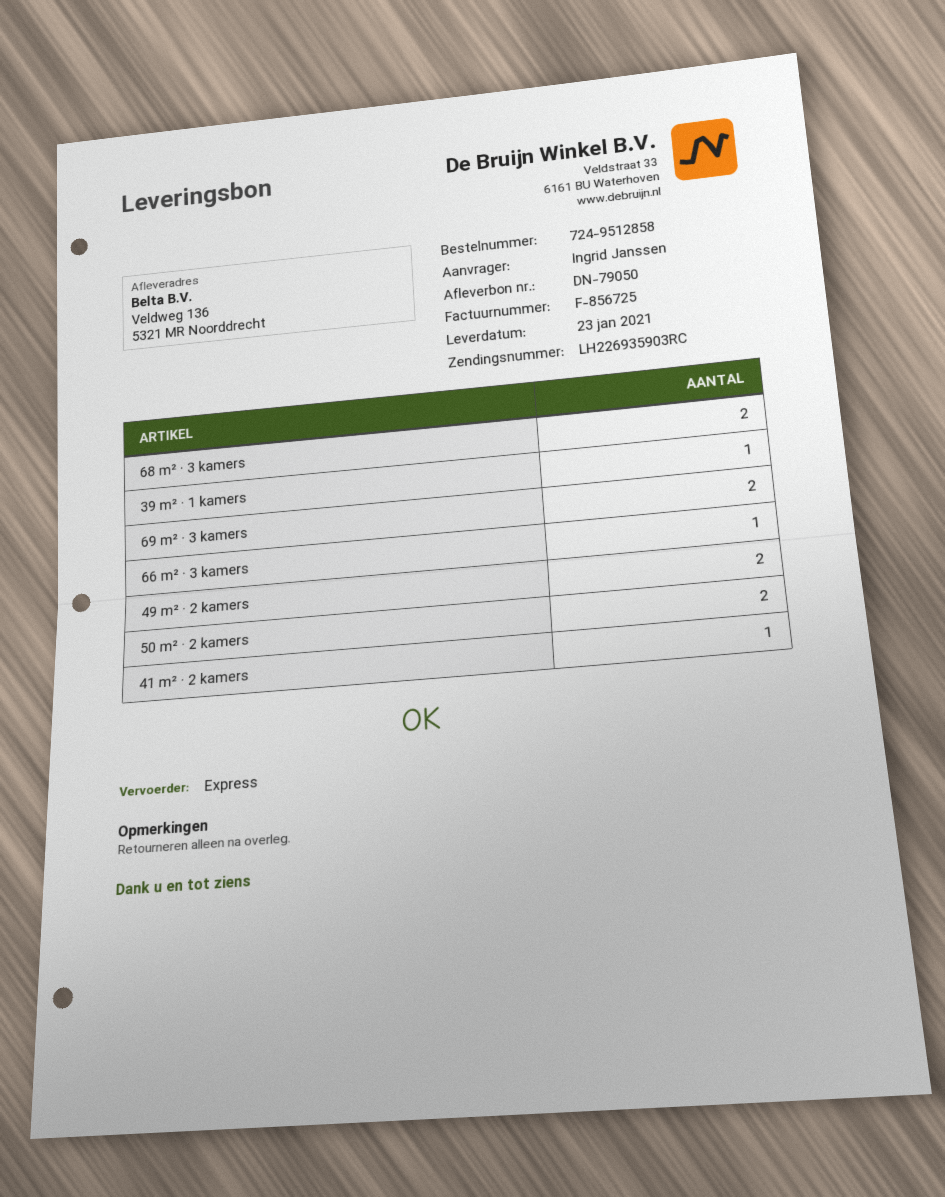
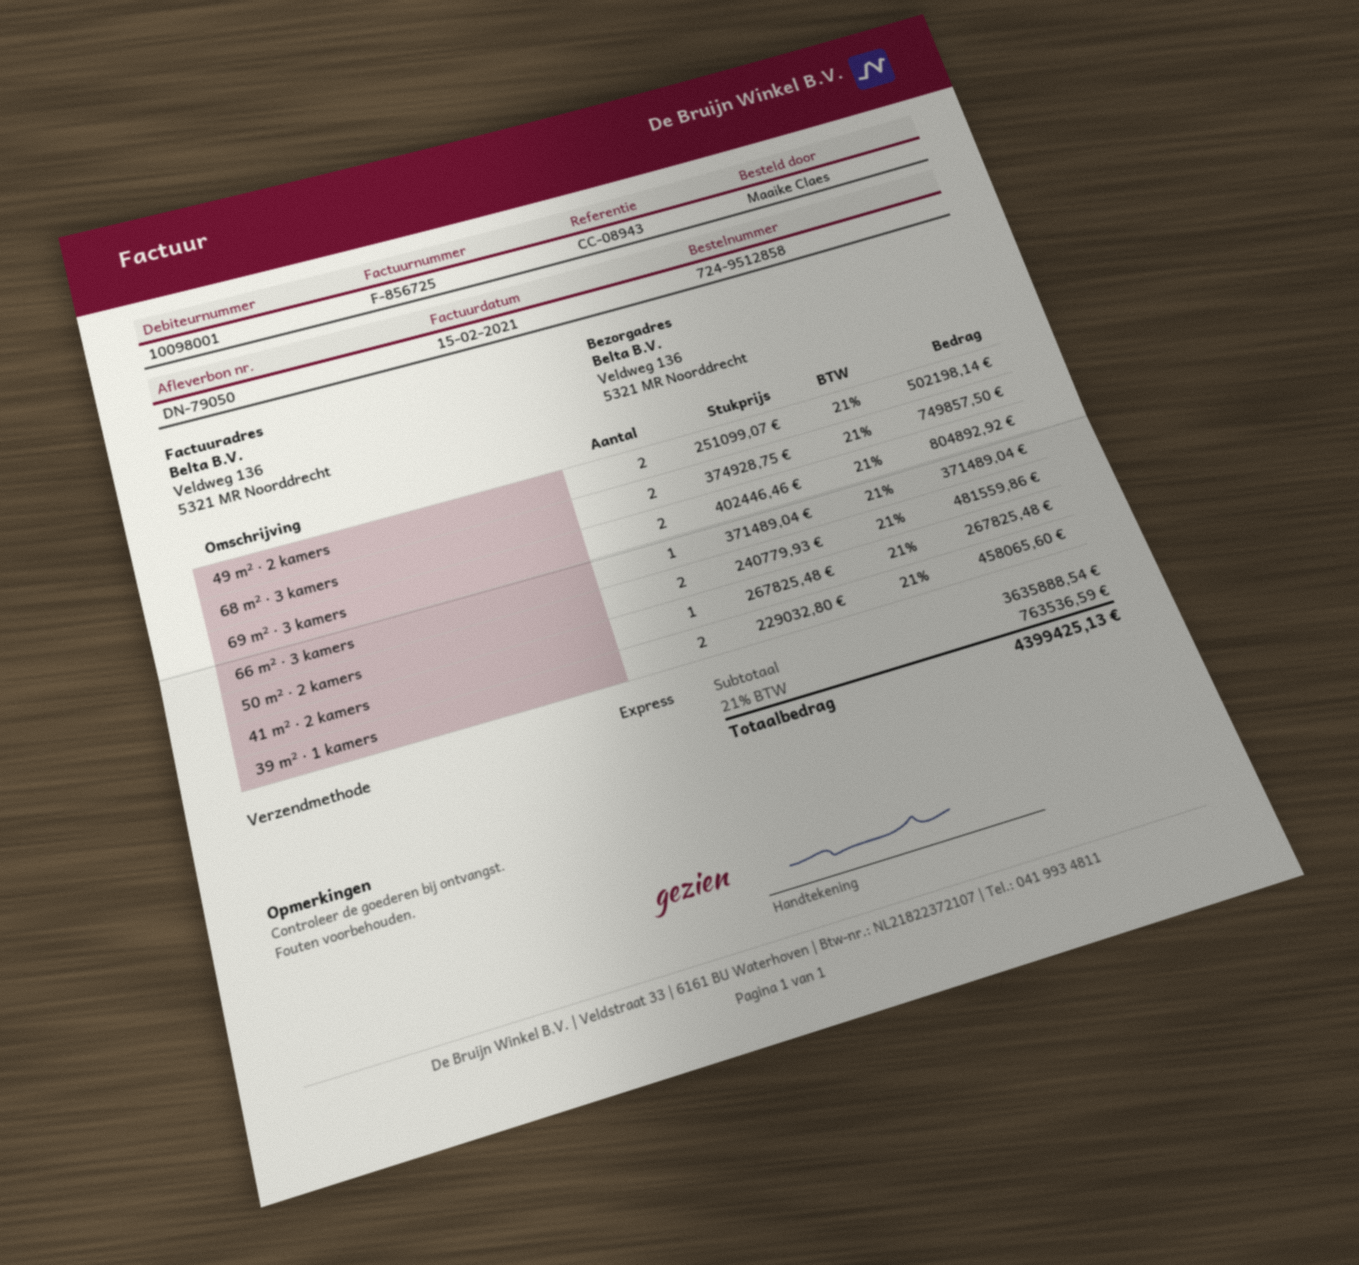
ordered by: Ingrid Janssen -> Maaike Claes
39 m² · 1 kamers: 1 -> 2

